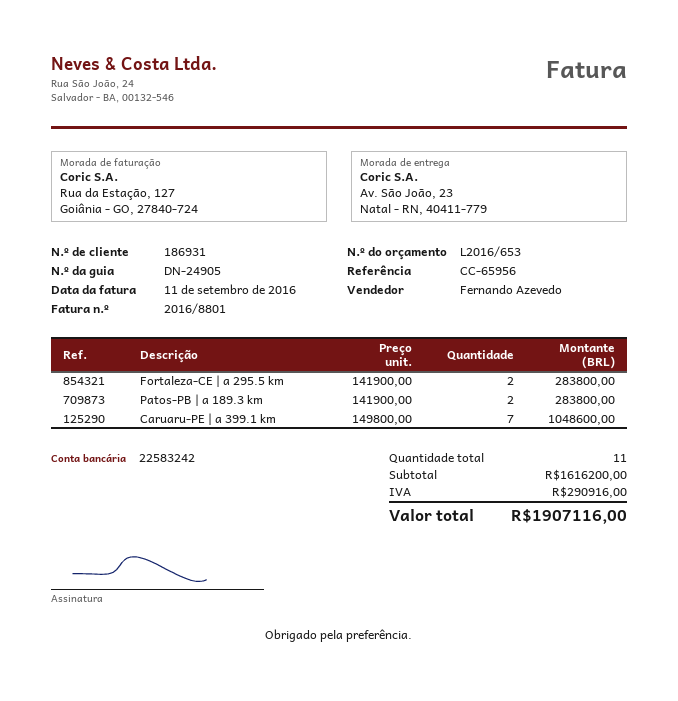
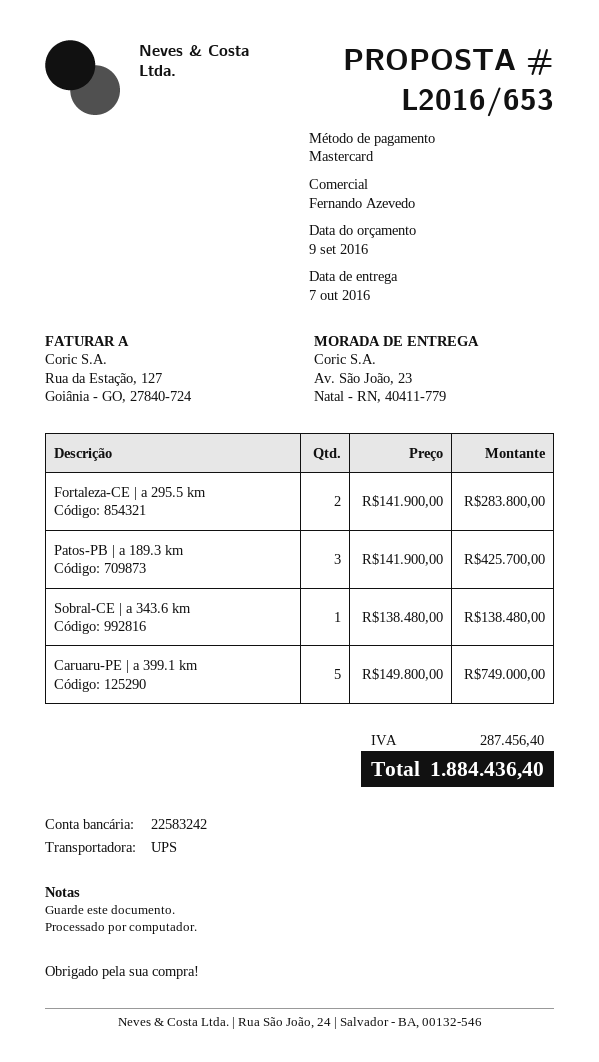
Patos-PB | a 189.3 km: 2 x 141900.00 = 283800.00 -> 3 x 141900.00 = 425700.00
Caruaru-PE | a 399.1 km: 7 x 149800.00 = 1048600.00 -> 5 x 149800.00 = 749000.00
Sobral-CE | a 343.6 km: none -> 1 x 138480.00 = 138480.00
tax: 290916.00 -> 287456.40
total: 1907116.00 -> 1884436.40

